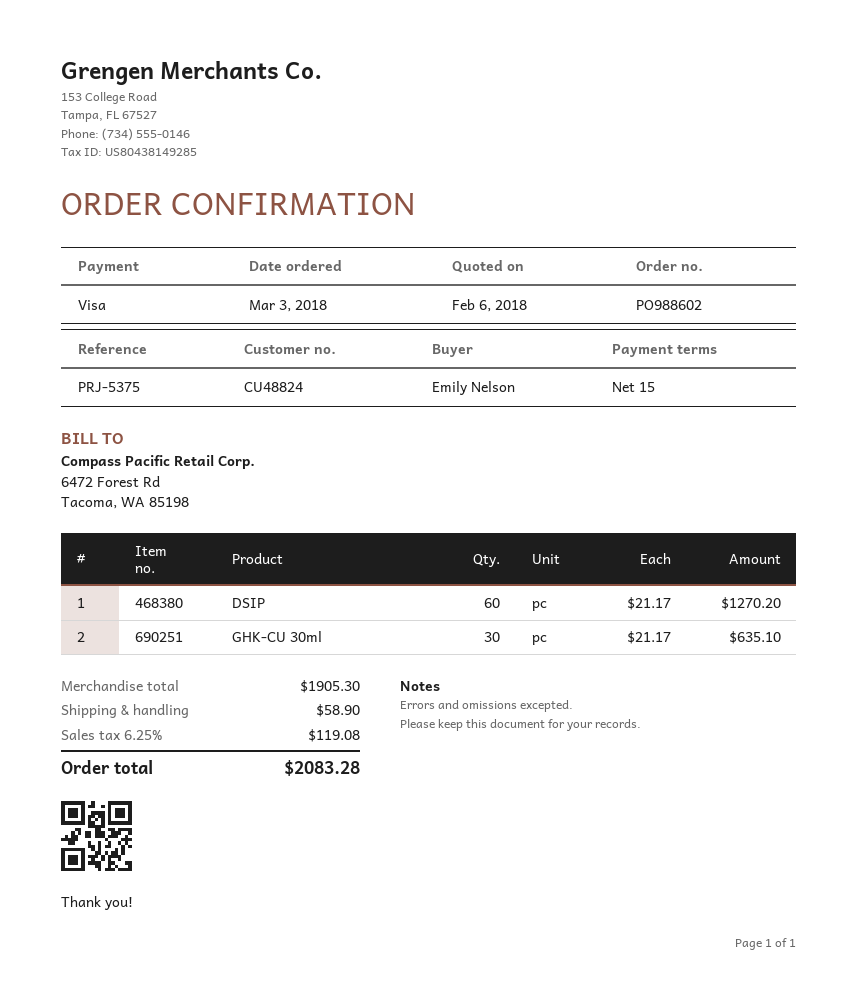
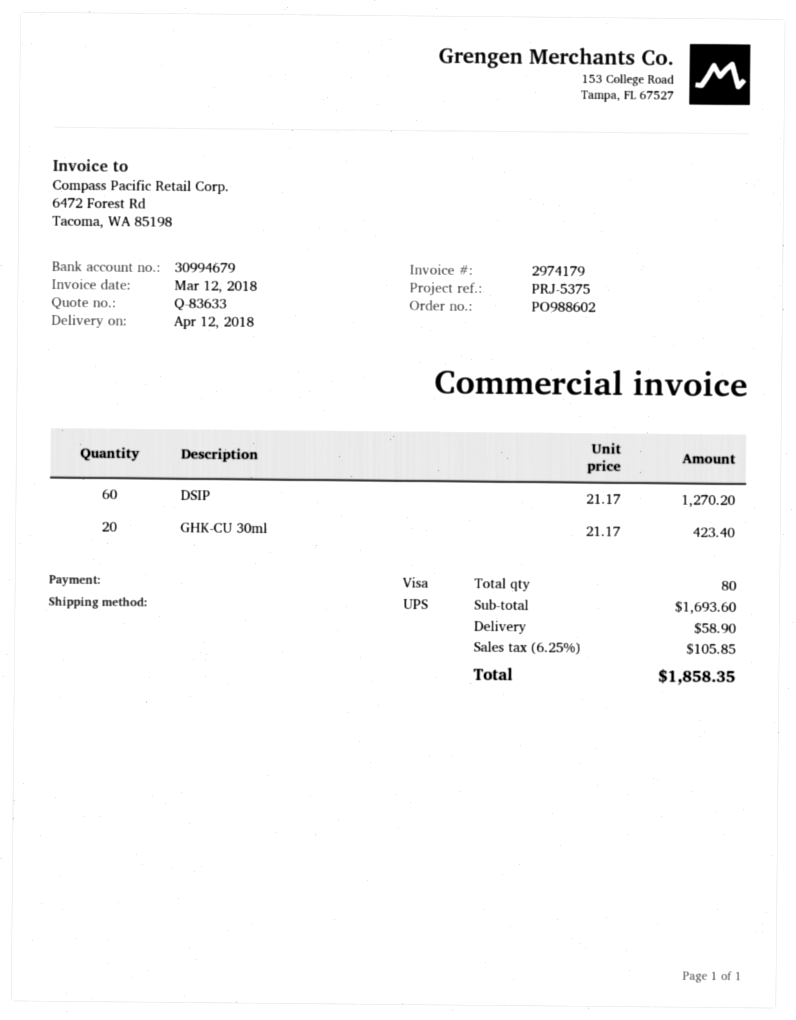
GHK-CU 30ml: 30 x 21.17 = 635.10 -> 20 x 21.17 = 423.40
subtotal: 1905.30 -> 1693.60
tax: 6.25% = 119.08 -> 6.25% = 105.85
total: 2083.28 -> 1858.35

